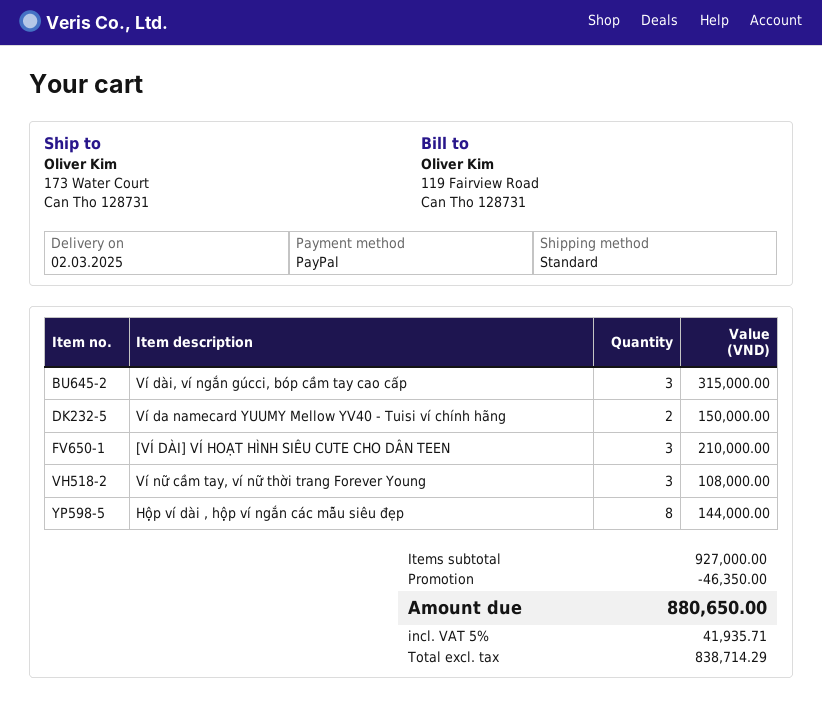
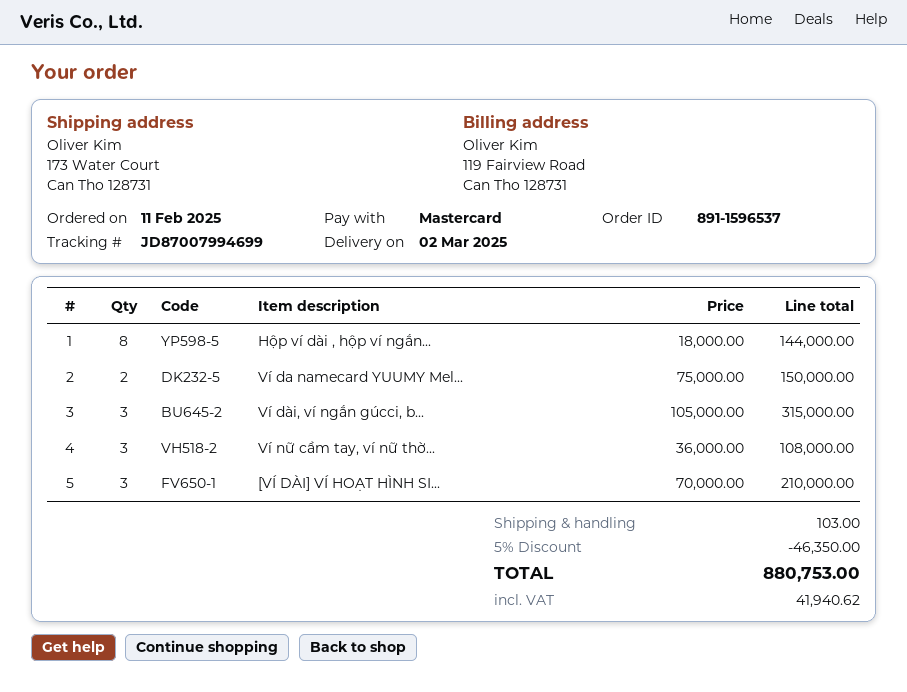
payment method: PayPal -> Mastercard
shipping: none -> 103.00
tax: 41935.71 -> 41940.62
total: 880650.00 -> 880753.00

